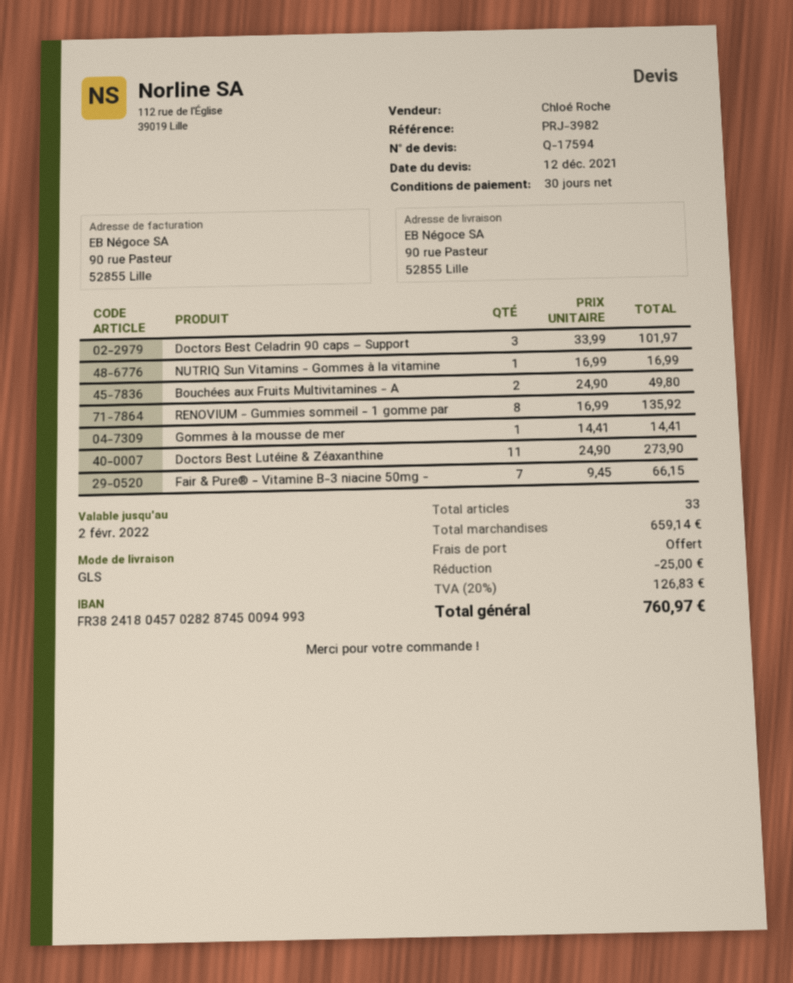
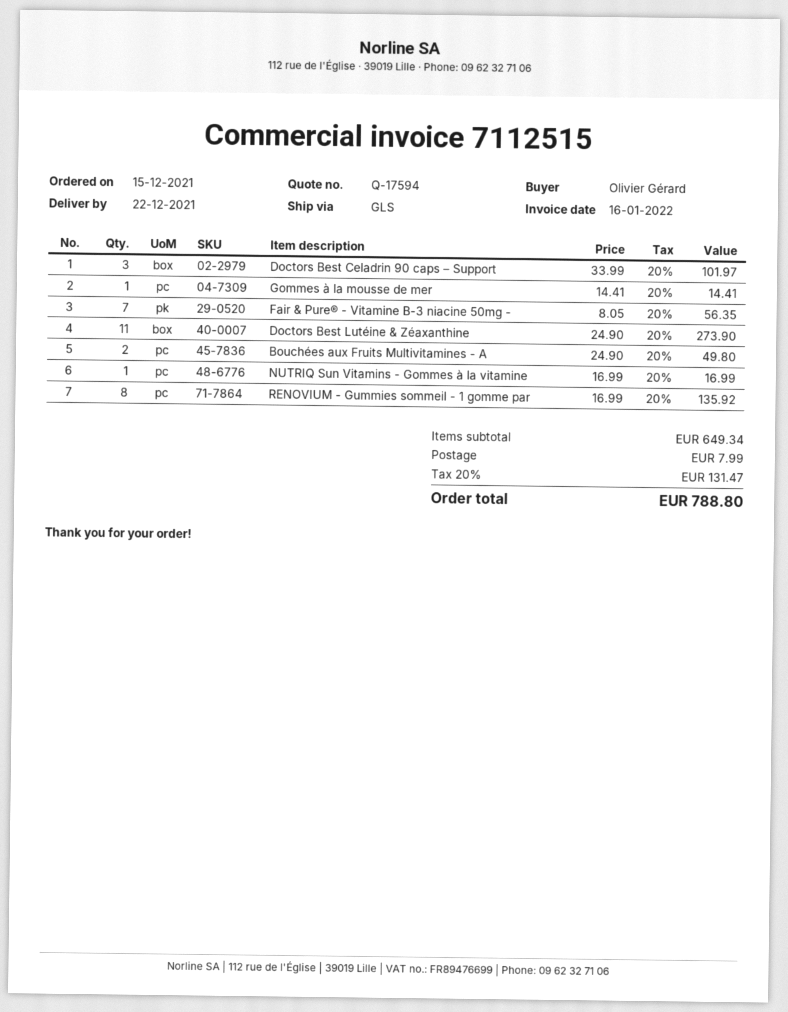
Fair & Pure® - Vitamine B-3 niacine 50mg -: 7 x 9.45 = 66.15 -> 7 x 8.05 = 56.35
subtotal: 659.14 -> 649.34
discount: 25.00 -> none
shipping: 0.00 -> 7.99
tax: 20% = 126.83 -> 20% = 131.47
total: 760.97 -> 788.80

